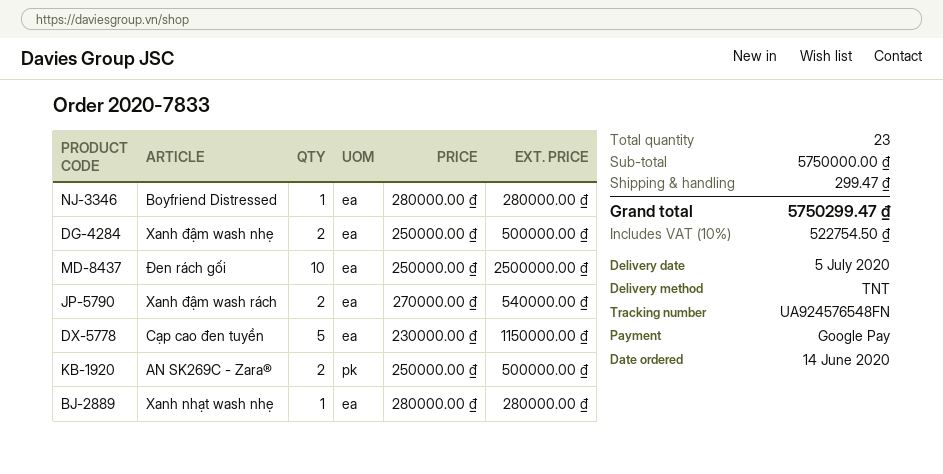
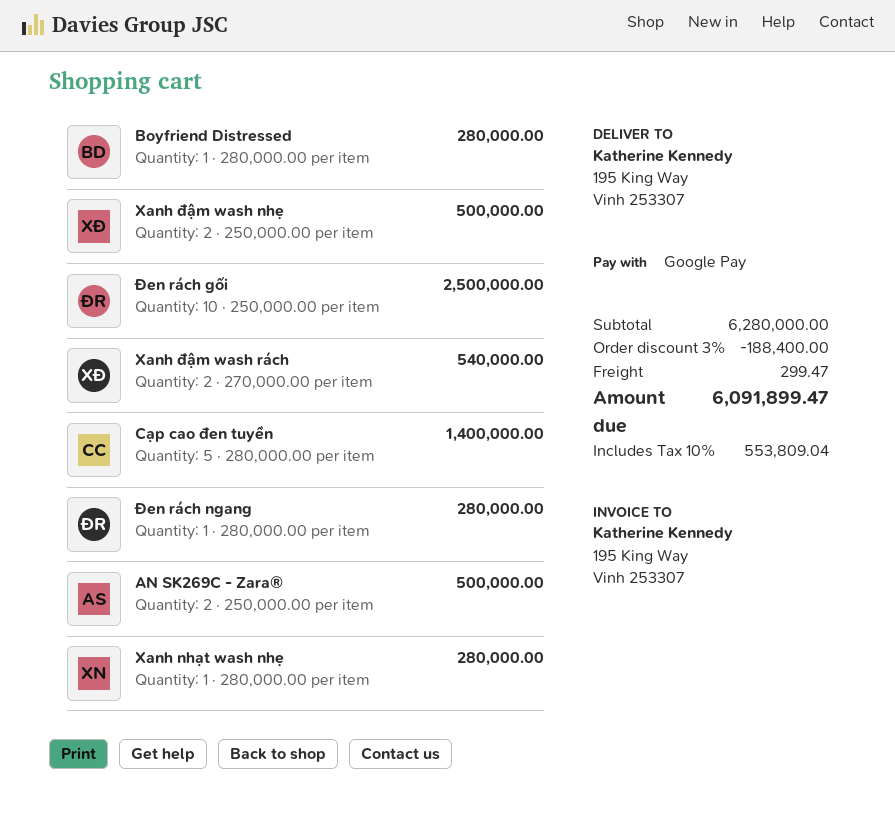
Cạp cao đen tuyền: 5 x 230000.00 = 1150000.00 -> 5 x 280000.00 = 1400000.00
Đen rách ngang: none -> 1 x 280000.00 = 280000.00
subtotal: 5750000.00 -> 6280000.00
discount: none -> 3% = 188400.00
tax: 10% = 522754.50 -> 10% = 553809.04
total: 5750299.47 -> 6091899.47

